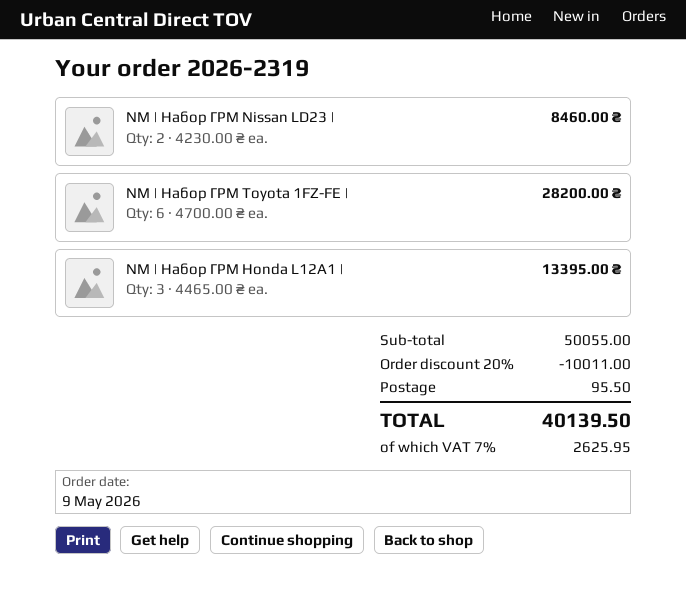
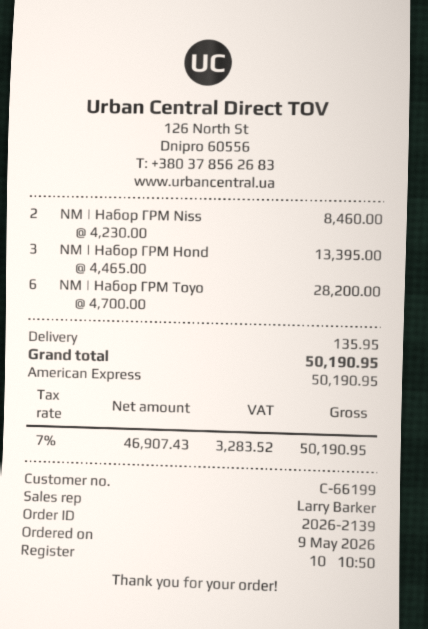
order number: 2026-2319 -> 2026-2139
discount: 20% = 10011.00 -> none
shipping: 95.50 -> 135.95
tax: 7% = 2625.95 -> 7% = 3283.52
total: 40139.50 -> 50190.95

